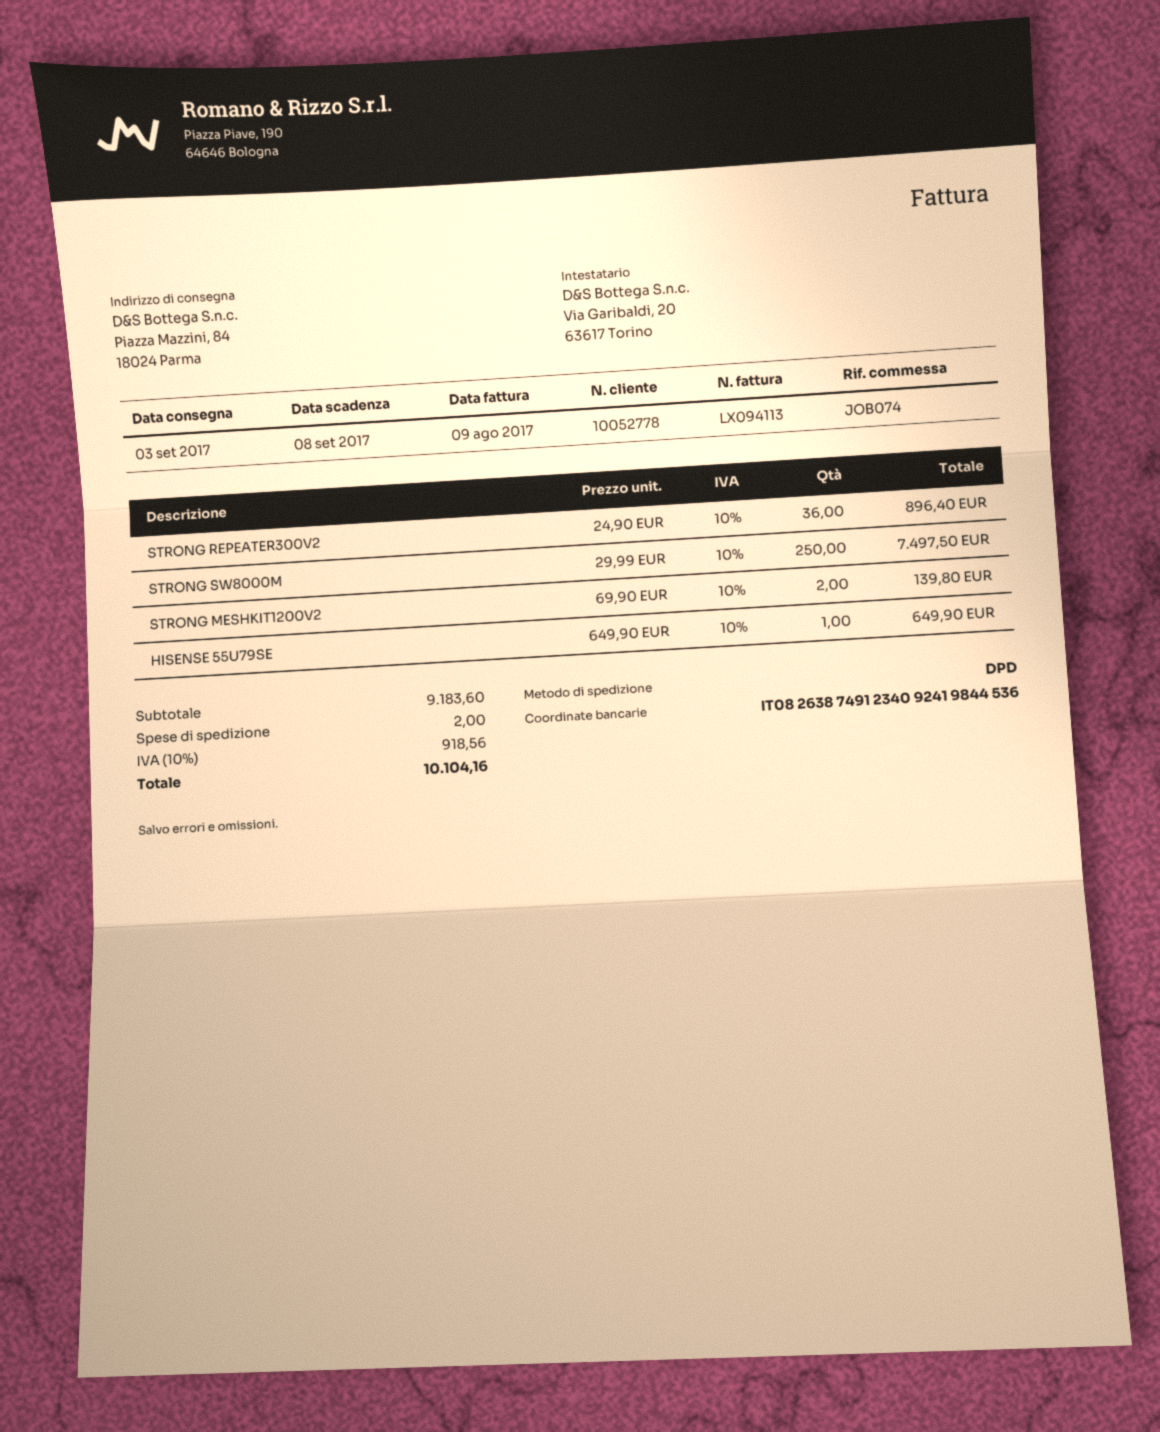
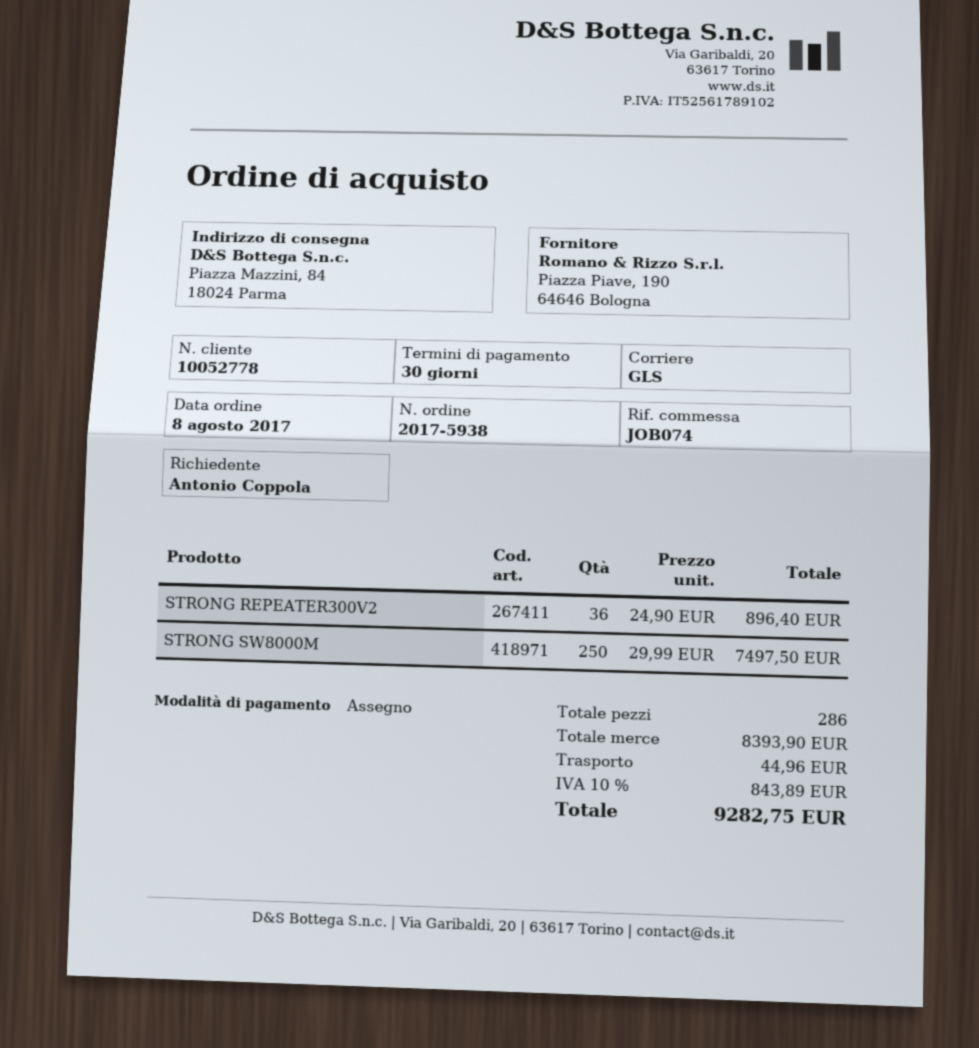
shipping method: DPD -> GLS
STRONG MESHKIT1200V2: 2 x 69.90 = 139.80 -> none
HISENSE 55U79SE: 1 x 649.90 = 649.90 -> none
subtotal: 9183.60 -> 8393.90
shipping: 2.00 -> 44.96
tax: 10% = 918.56 -> 10% = 843.89
total: 10104.16 -> 9282.75

